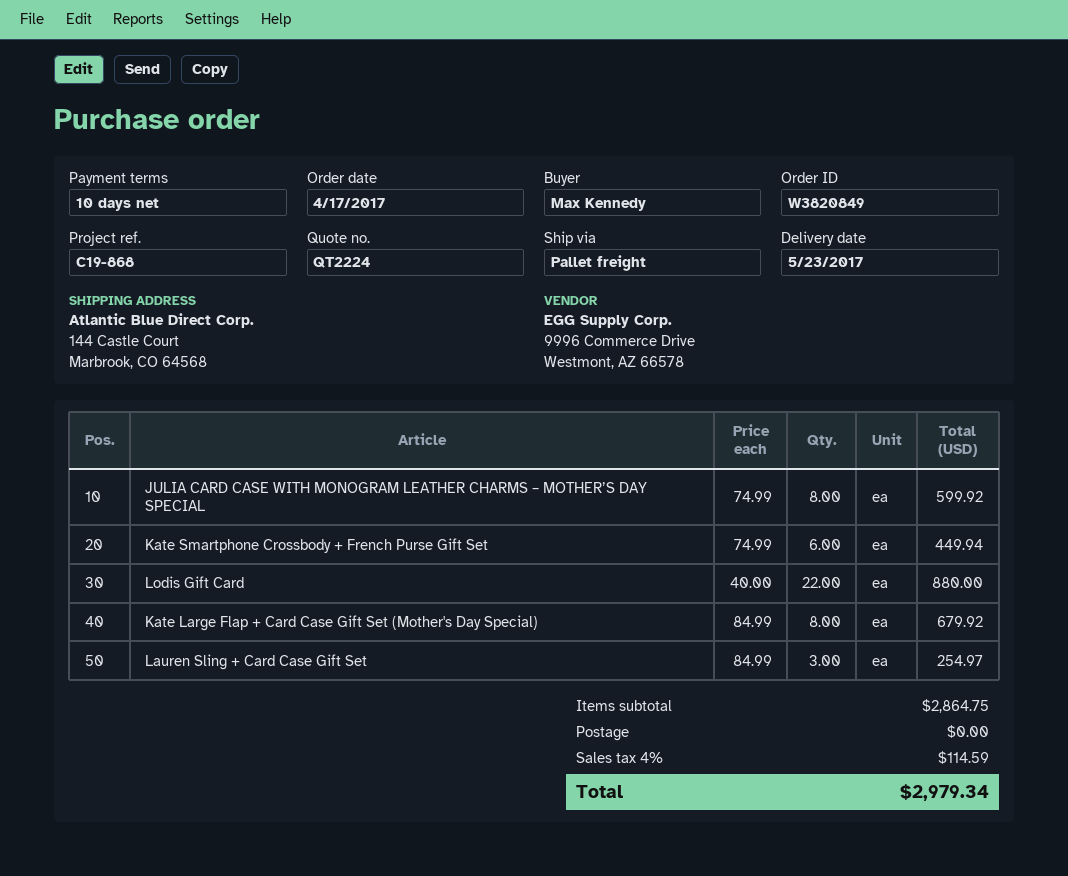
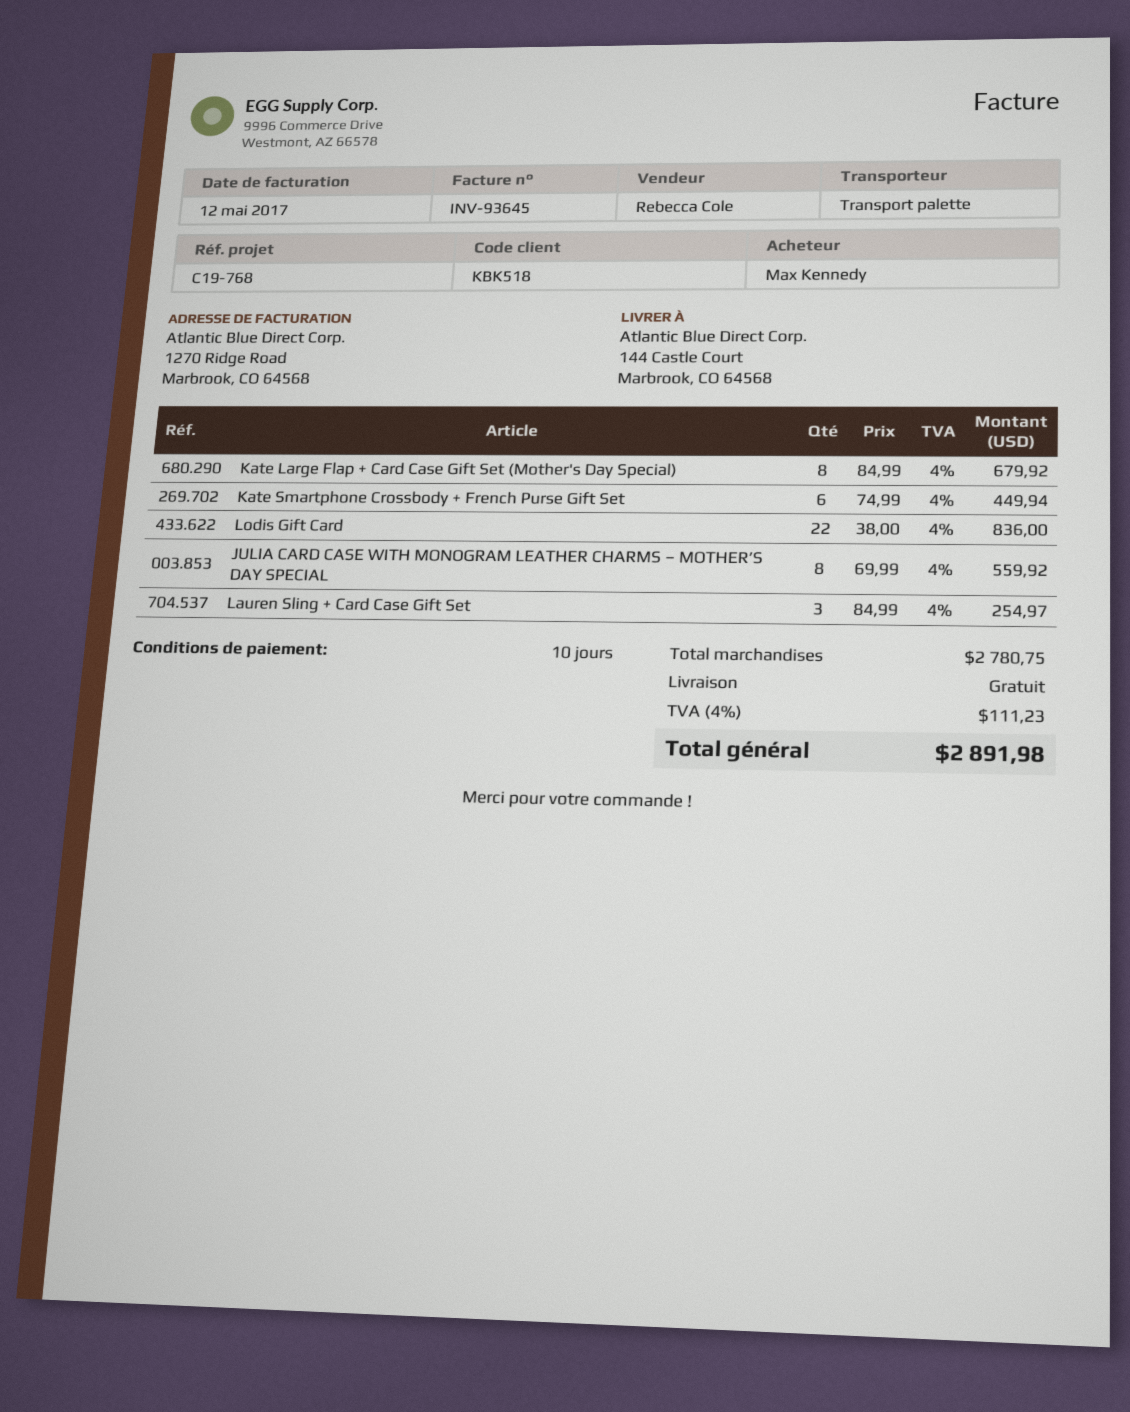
reference: C19-868 -> C19-768
JULIA CARD CASE WITH MONOGRAM LEATHER CHARMS – MOTHER’S DAY SPECIAL: 8 x 74.99 = 599.92 -> 8 x 69.99 = 559.92
Lodis Gift Card: 22 x 40.00 = 880.00 -> 22 x 38.00 = 836.00
subtotal: 2864.75 -> 2780.75
tax: 4% = 114.59 -> 4% = 111.23
total: 2979.34 -> 2891.98

